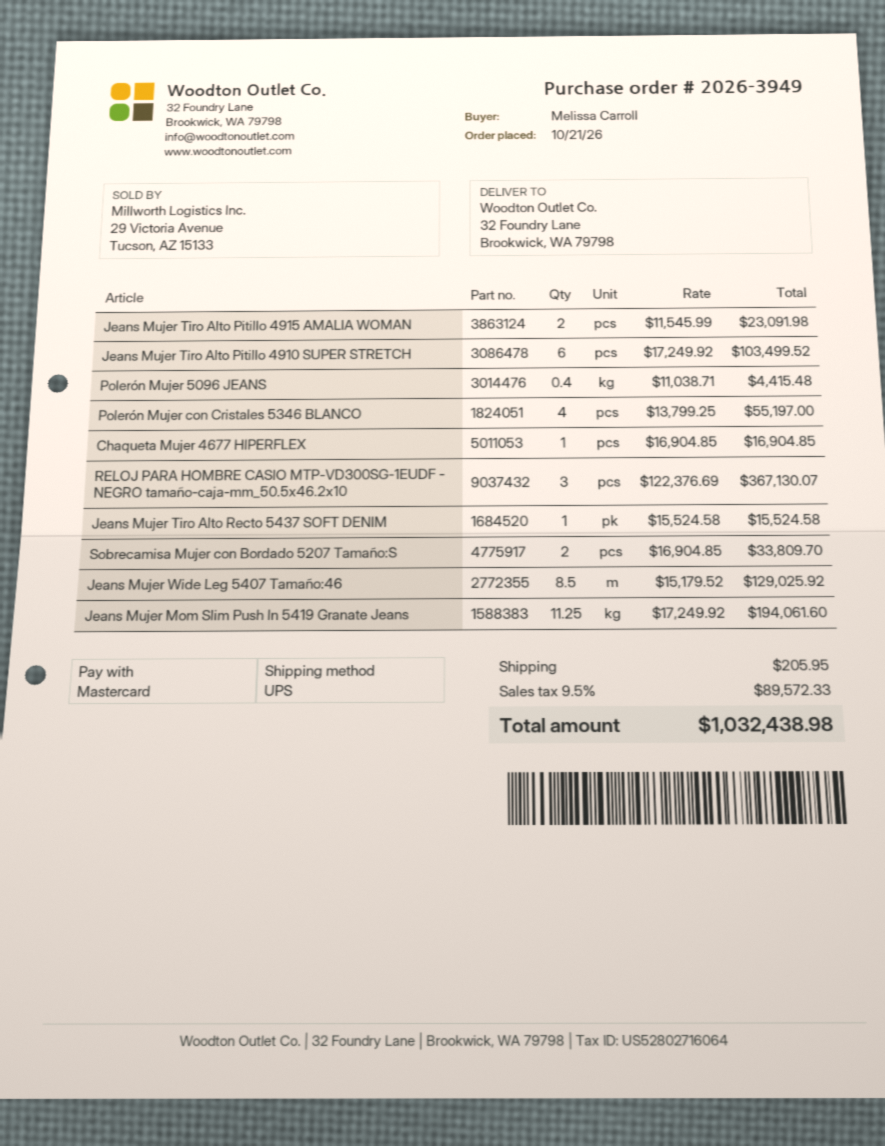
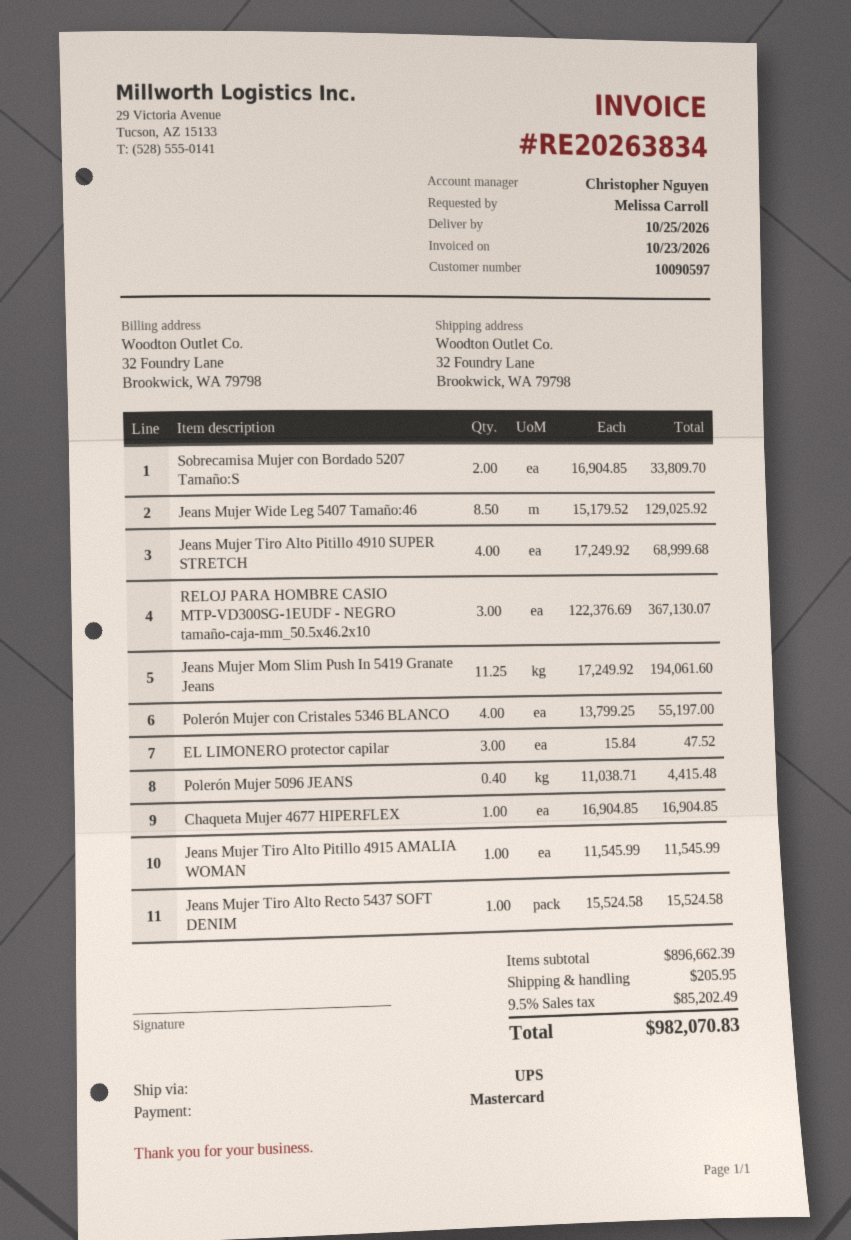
Jeans Mujer Tiro Alto Pitillo 4915 AMALIA WOMAN: 2 x 11545.99 = 23091.98 -> 1 x 11545.99 = 11545.99
Jeans Mujer Tiro Alto Pitillo 4910 SUPER STRETCH: 6 x 17249.92 = 103499.52 -> 4 x 17249.92 = 68999.68
EL LIMONERO protector capilar: none -> 3 x 15.84 = 47.52
tax: 9.5% = 89572.33 -> 9.5% = 85202.49
total: 1032438.98 -> 982070.83

